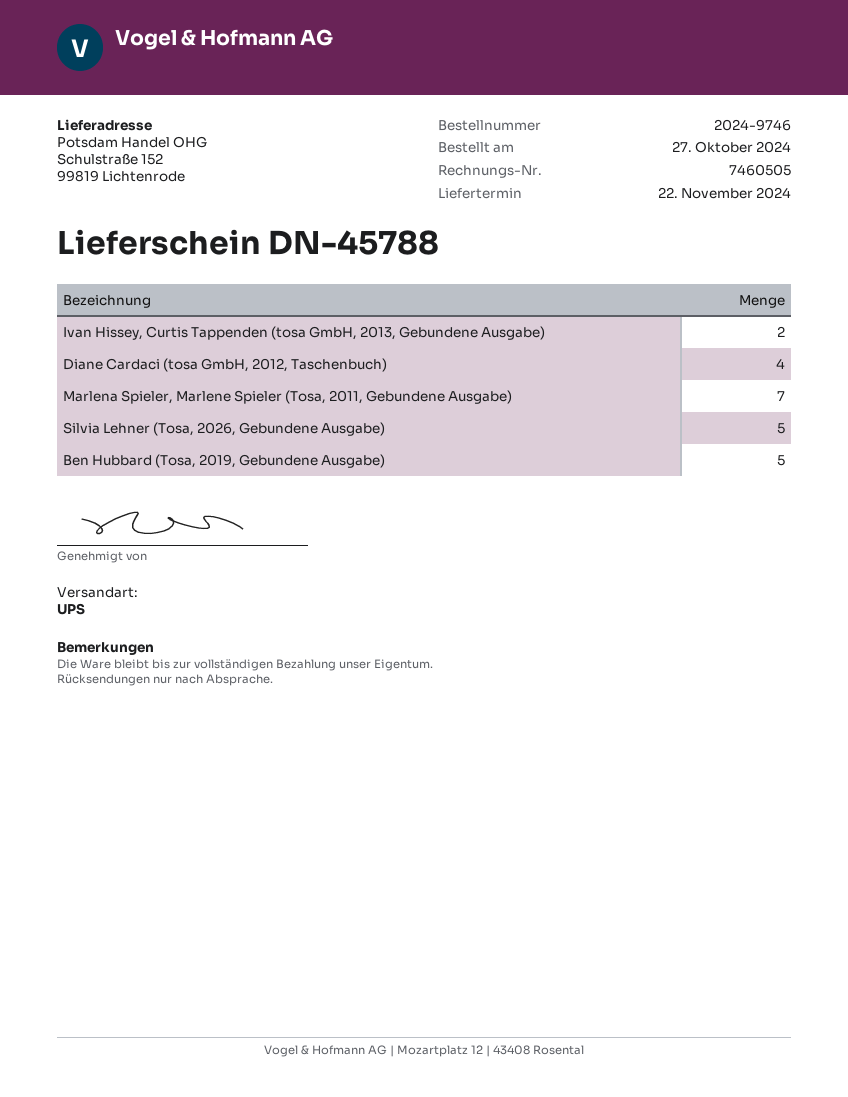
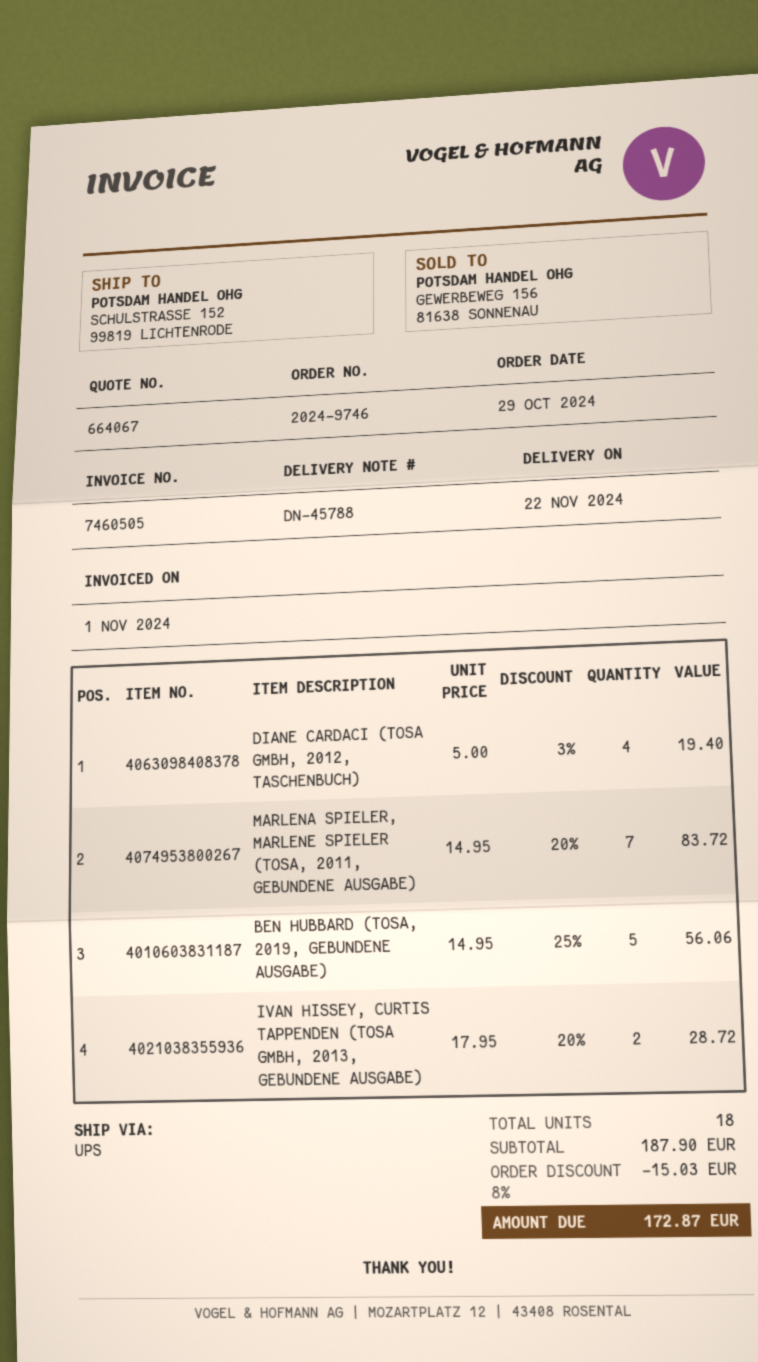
order date: 2024-10-27 -> 2024-10-29
Silvia Lehner (Tosa, 2026, Gebundene Ausgabe): 5 -> none

